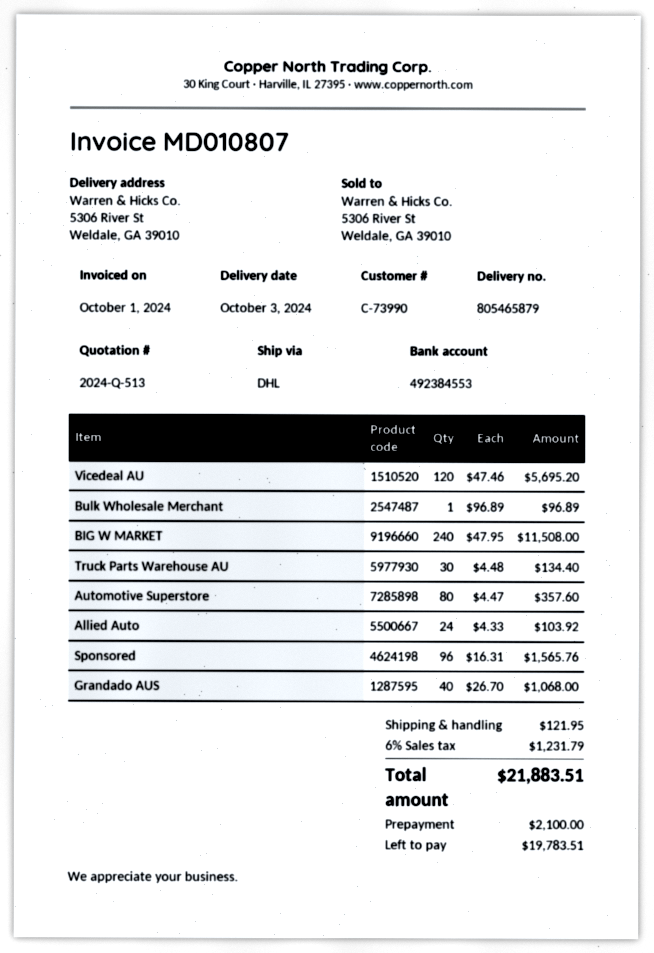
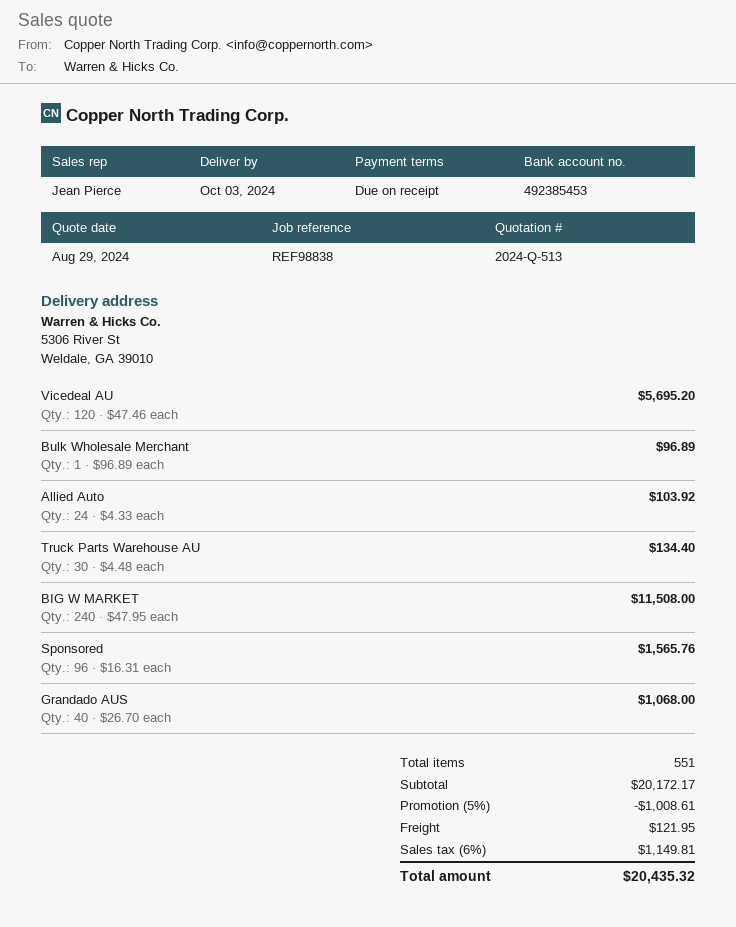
bank account: 492384553 -> 492385453
Automotive Superstore: 80 x 4.47 = 357.60 -> none
discount: none -> 5% = 1008.61
tax: 6% = 1231.79 -> 6% = 1149.81
total: 21883.51 -> 20435.32

